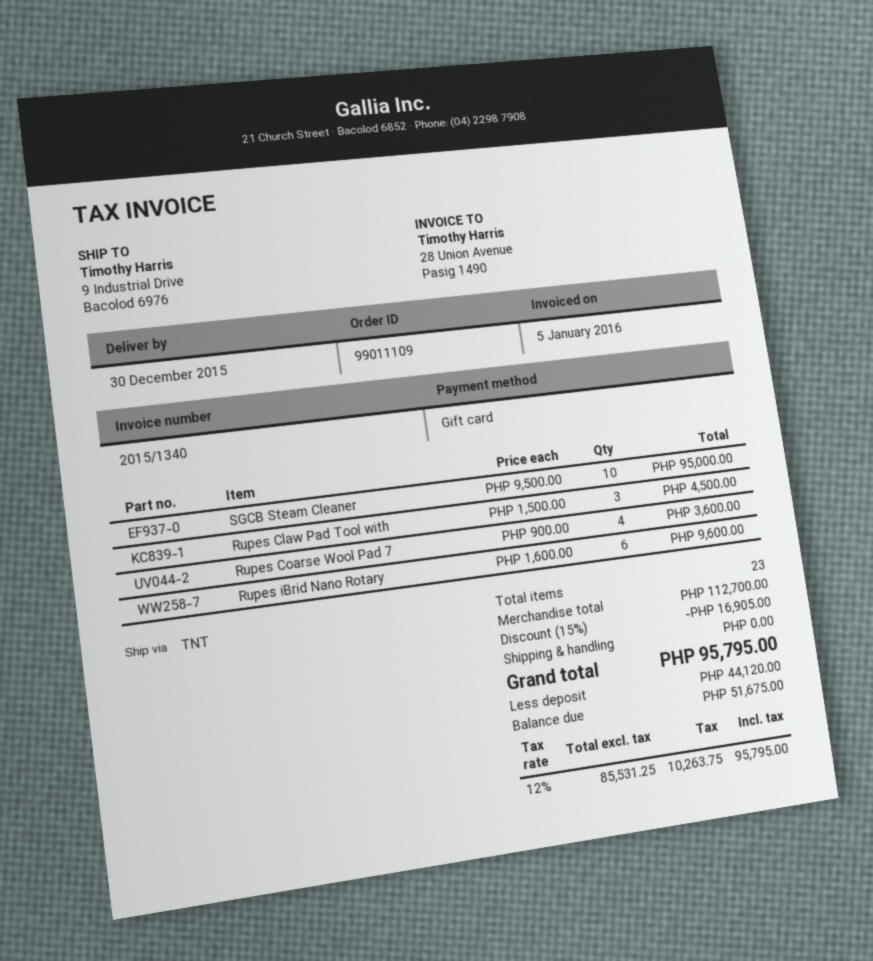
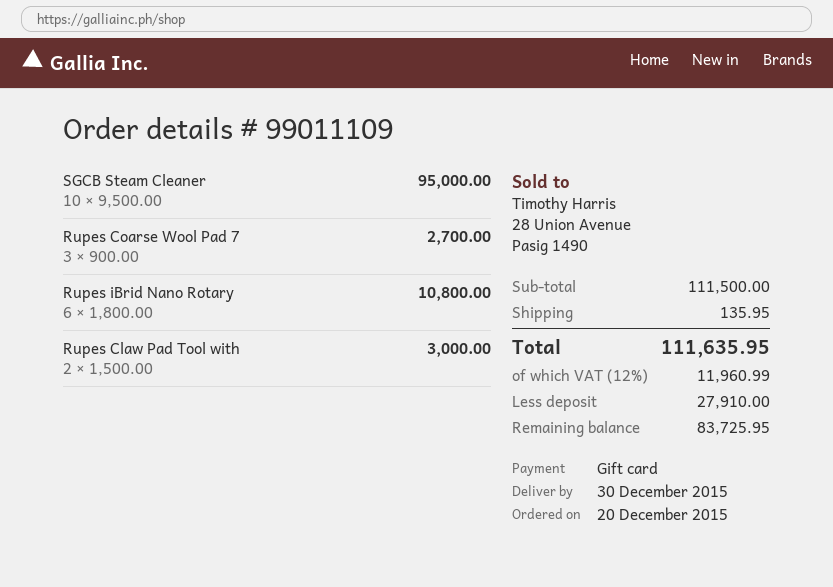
Rupes Claw Pad Tool with: 3 x 1500.00 = 4500.00 -> 2 x 1500.00 = 3000.00
Rupes Coarse Wool Pad 7: 4 x 900.00 = 3600.00 -> 3 x 900.00 = 2700.00
Rupes iBrid Nano Rotary: 6 x 1600.00 = 9600.00 -> 6 x 1800.00 = 10800.00
subtotal: 112700.00 -> 111500.00
discount: 15% = 16905.00 -> none
shipping: 0.00 -> 135.95
tax: 12% = 10263.75 -> 12% = 11960.99
total: 95795.00 -> 111635.95
deposit: 44120.00 -> 27910.00
balance: 51675.00 -> 83725.95

